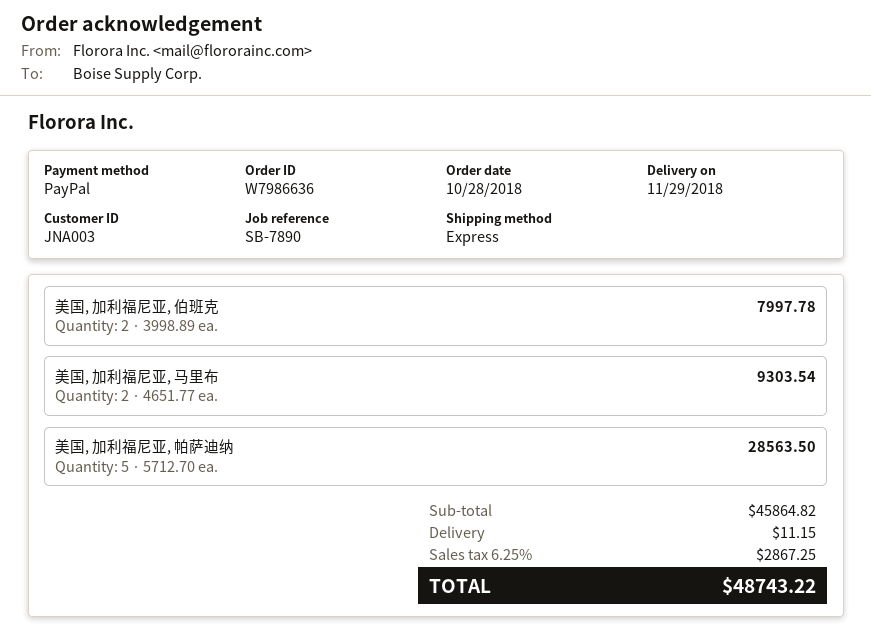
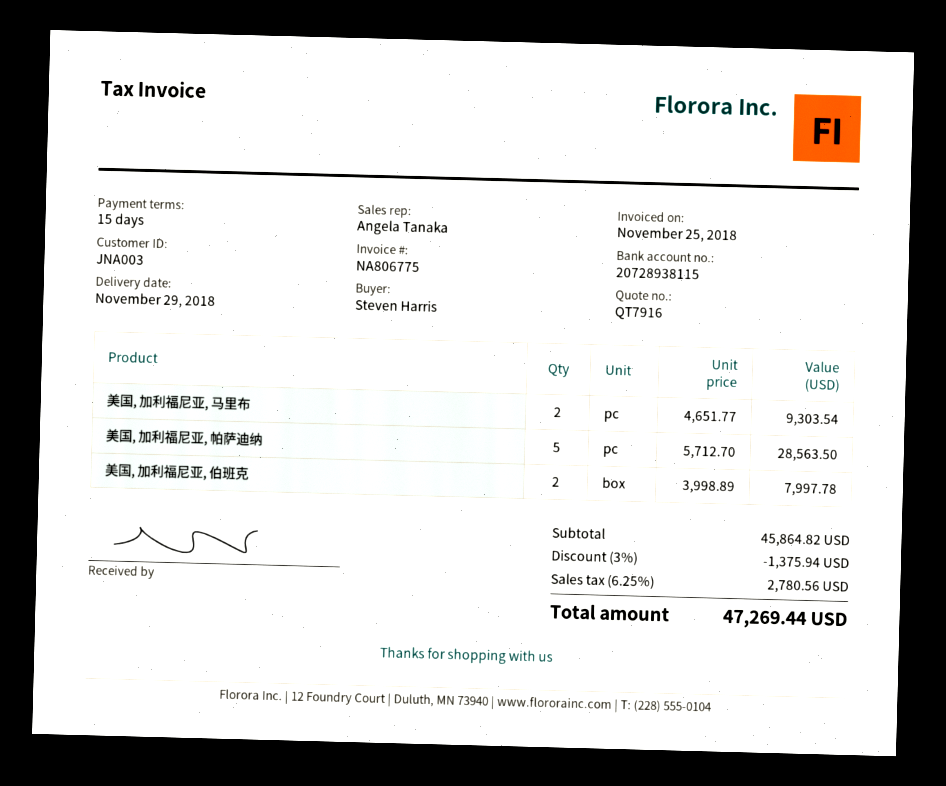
discount: none -> 3% = 1375.94
shipping: 11.15 -> none
tax: 6.25% = 2867.25 -> 6.25% = 2780.56
total: 48743.22 -> 47269.44

